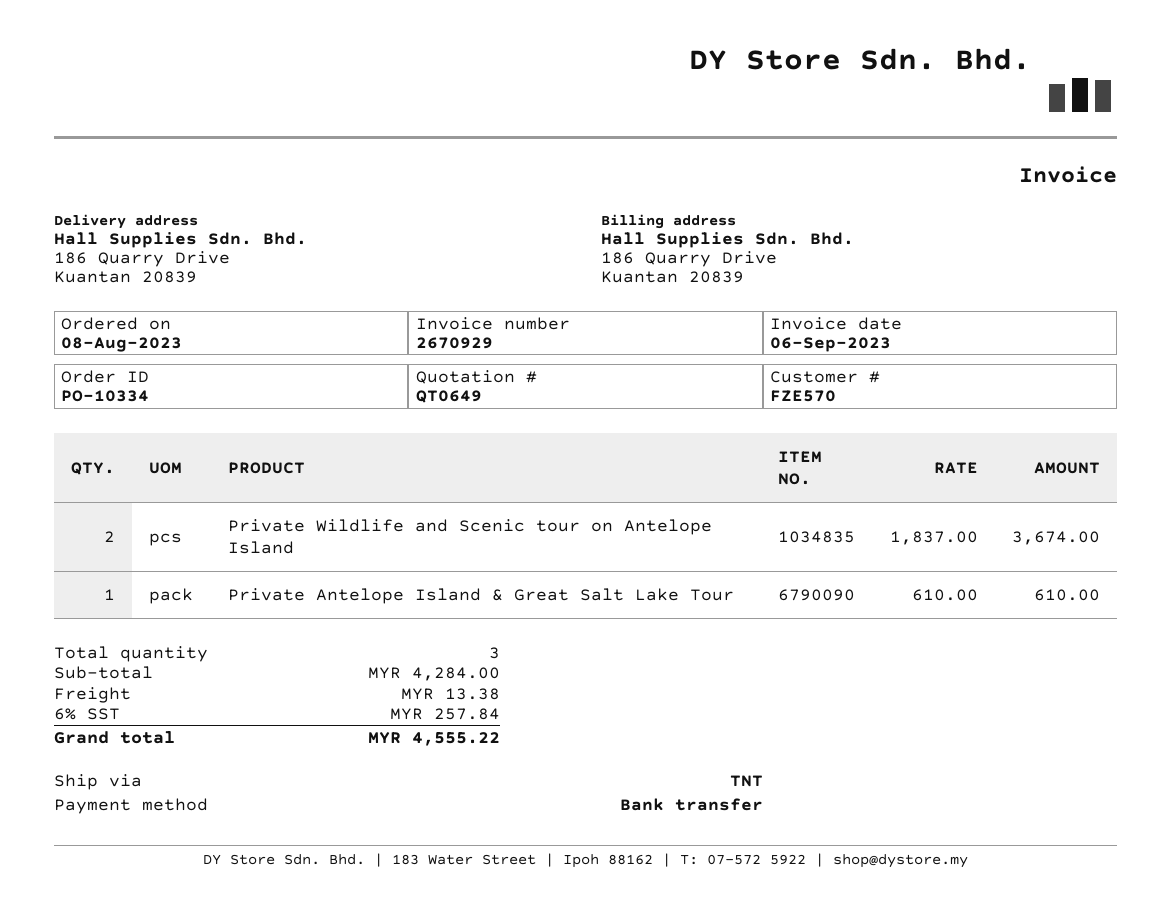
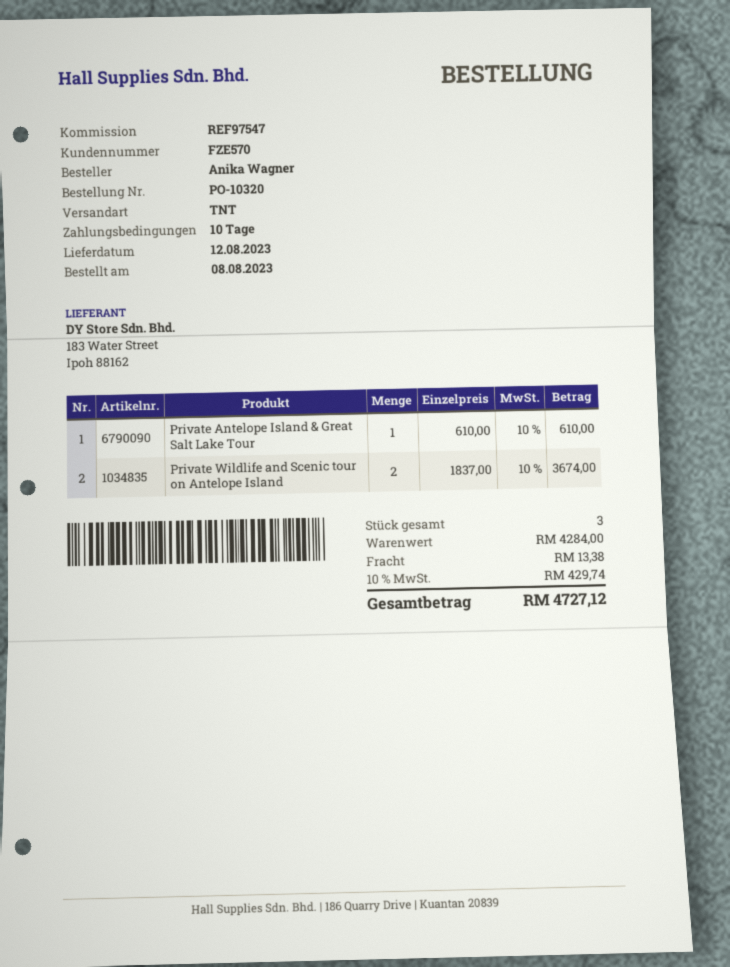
order number: PO-10334 -> PO-10320
tax: 6% = 257.84 -> 10% = 429.74
total: 4555.22 -> 4727.12

